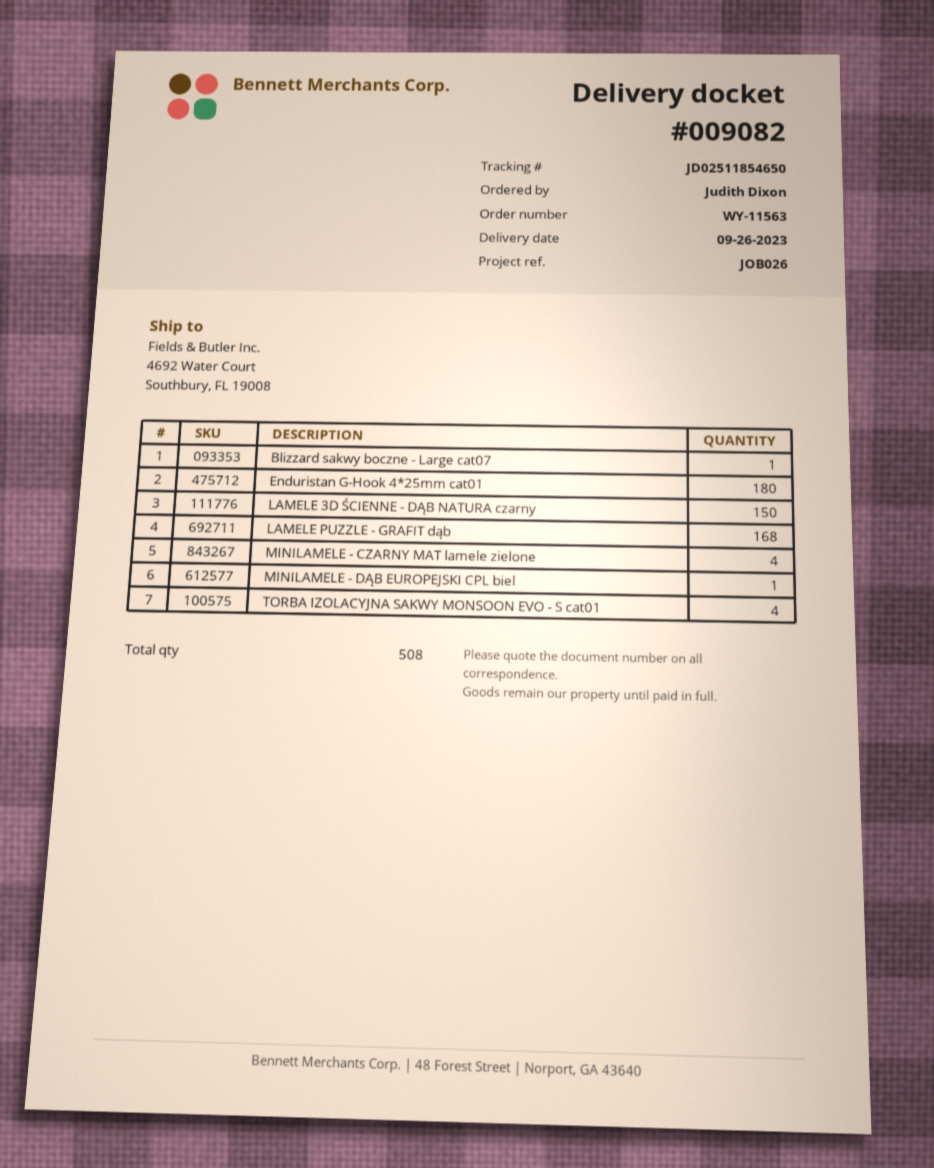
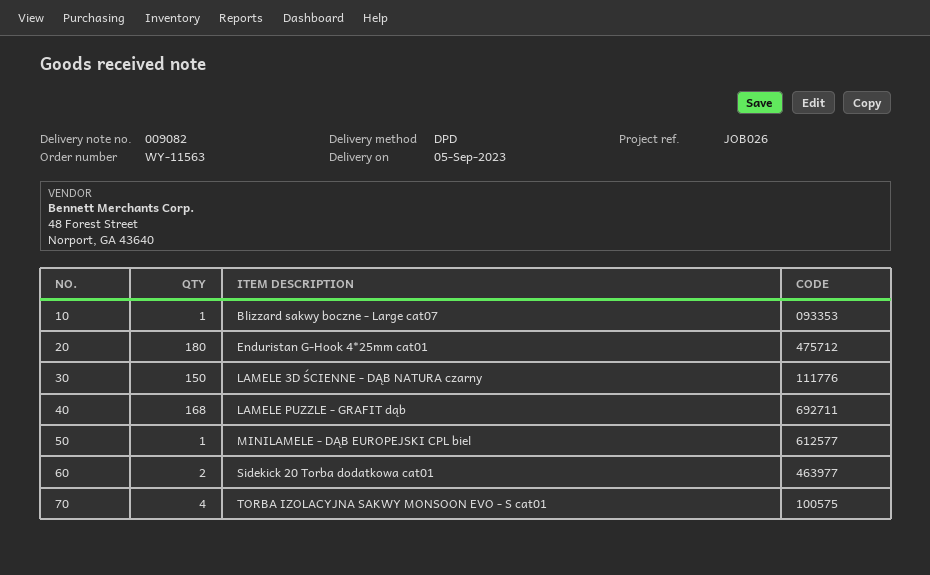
delivery date: 2023-09-26 -> 2023-09-05
MINILAMELE - CZARNY MAT lamele zielone: 4 -> none
Sidekick 20 Torba dodatkowa cat01: none -> 2

